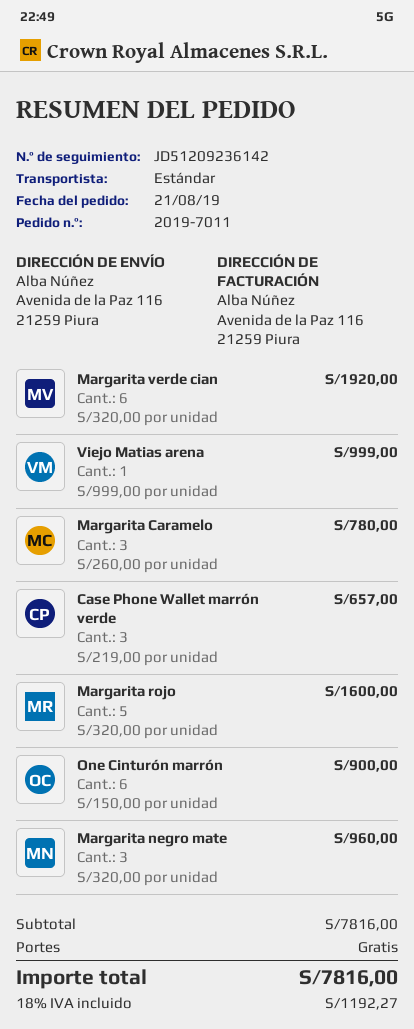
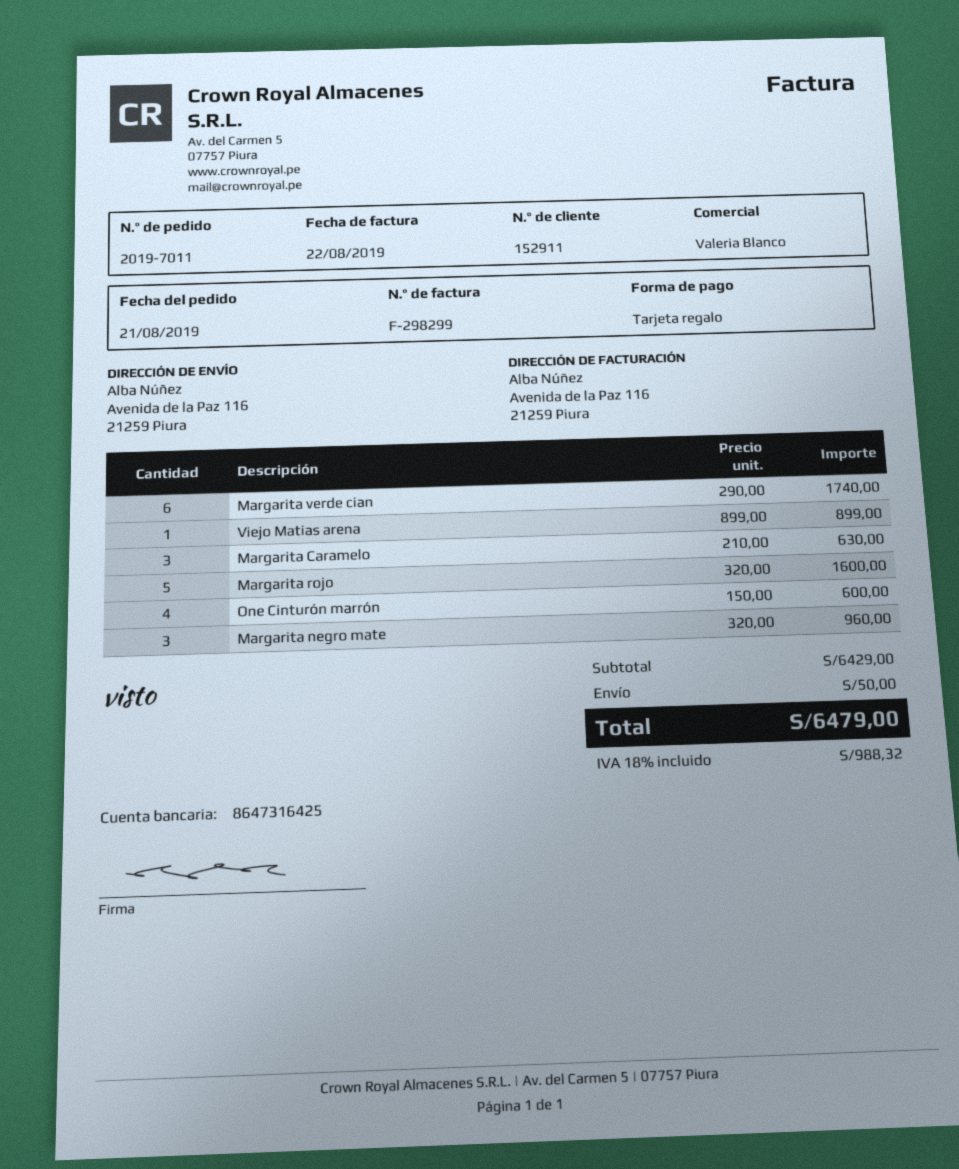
Margarita verde cian: 6 x 320.00 = 1920.00 -> 6 x 290.00 = 1740.00
Viejo Matias arena: 1 x 999.00 = 999.00 -> 1 x 899.00 = 899.00
Margarita Caramelo: 3 x 260.00 = 780.00 -> 3 x 210.00 = 630.00
Case Phone Wallet marrón verde: 3 x 219.00 = 657.00 -> none
One Cinturón marrón: 6 x 150.00 = 900.00 -> 4 x 150.00 = 600.00
subtotal: 7816.00 -> 6429.00
shipping: 0.00 -> 50.00
tax: 18% = 1192.27 -> 18% = 988.32
total: 7816.00 -> 6479.00

